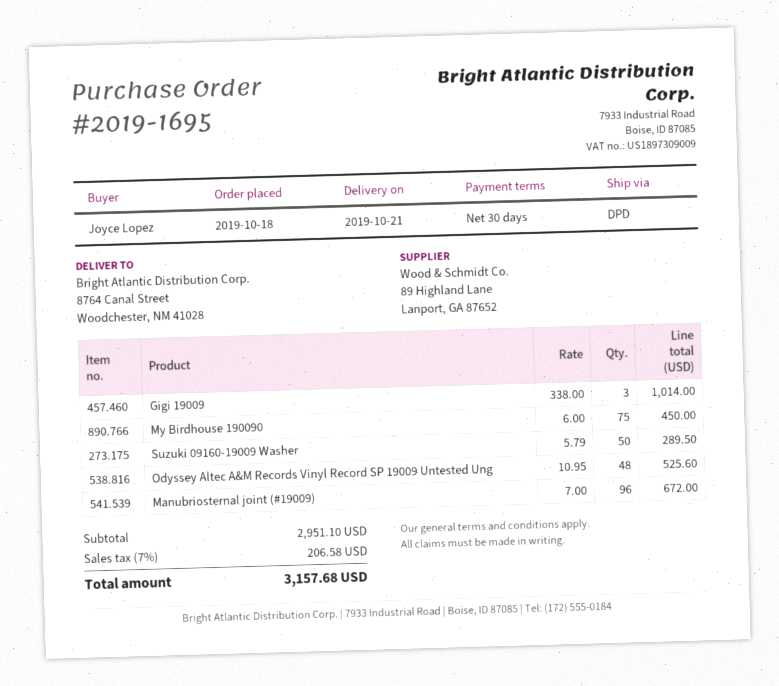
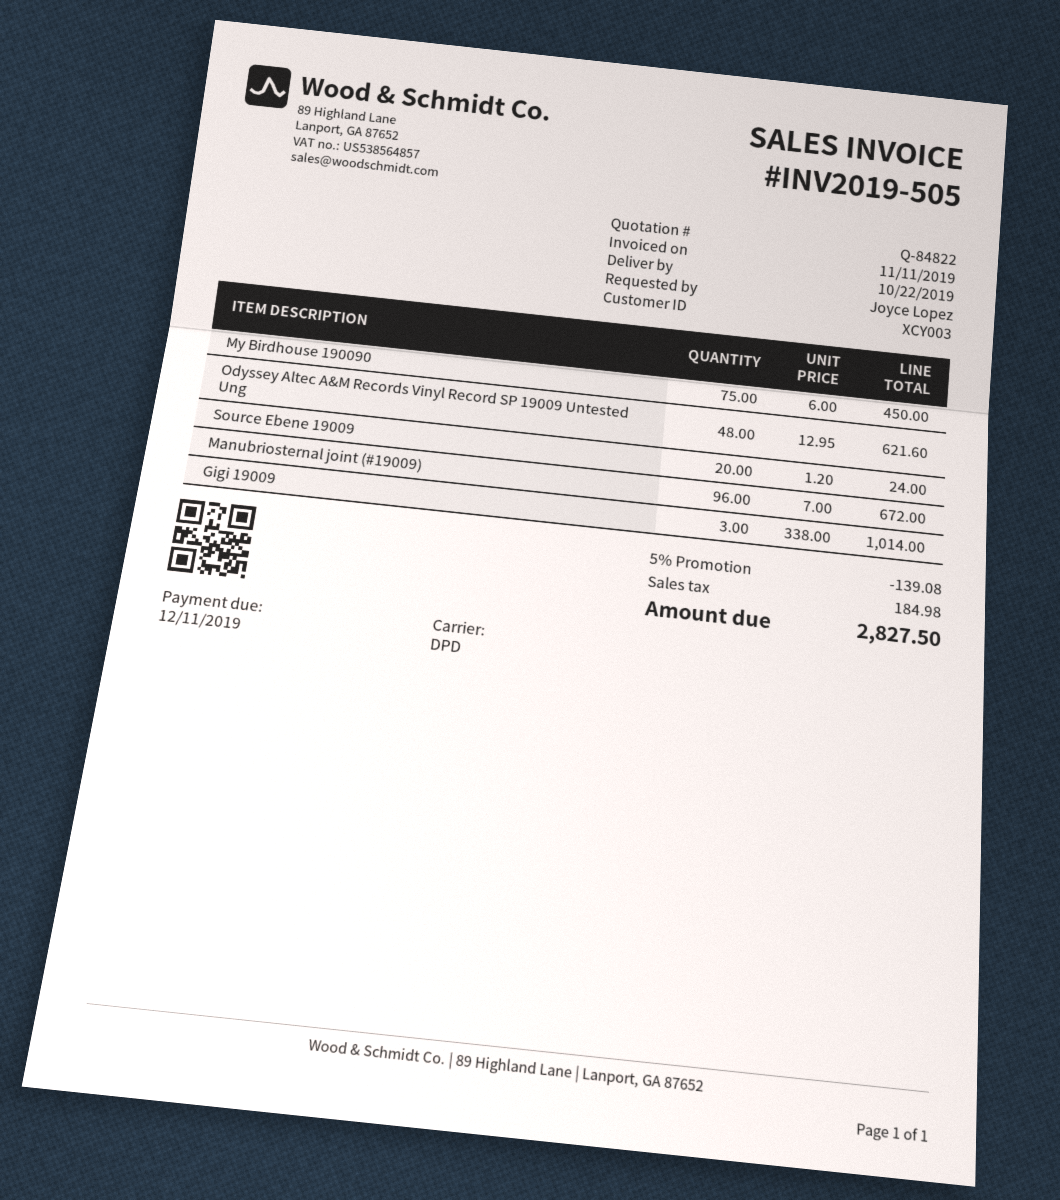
delivery date: 2019-10-21 -> 2019-10-22
Suzuki 09160-19009 Washer: 50 x 5.79 = 289.50 -> none
Odyssey Altec A&M Records Vinyl Record SP 19009 Untested Ung: 48 x 10.95 = 525.60 -> 48 x 12.95 = 621.60
Source Ebene 19009: none -> 20 x 1.20 = 24.00
discount: none -> 5% = 139.08
tax: 206.58 -> 184.98
total: 3157.68 -> 2827.50

